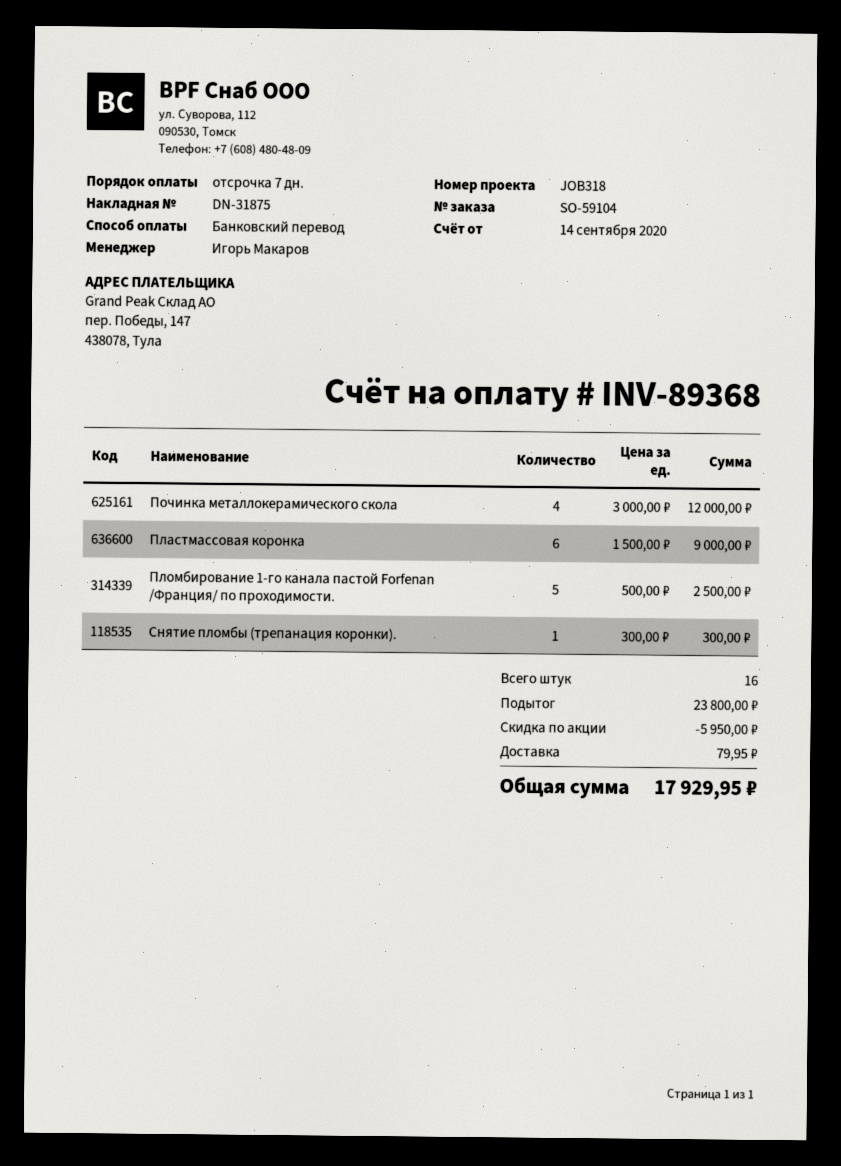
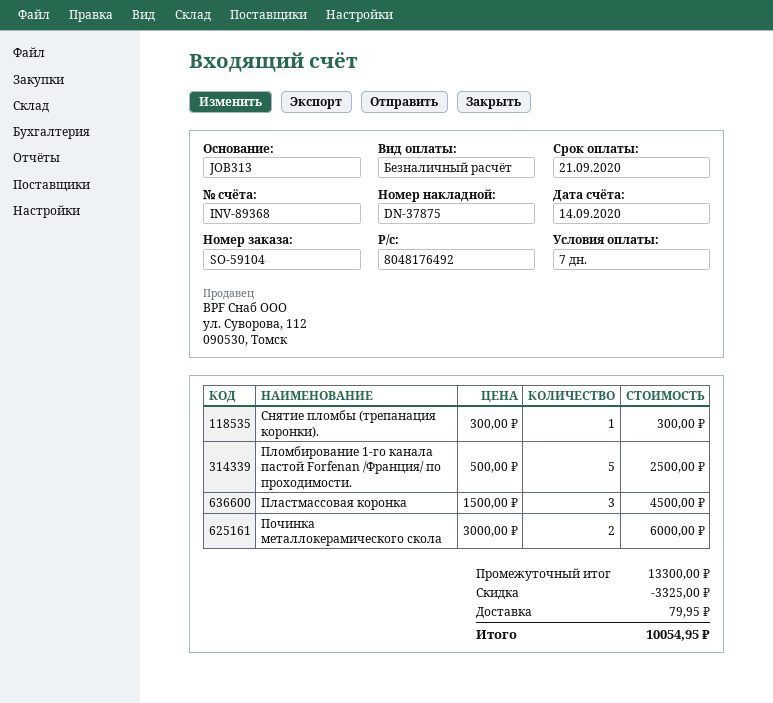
delivery note number: DN-31875 -> DN-37875
reference: JOB318 -> JOB313
Починка металлокерамического скола: 4 x 3000.00 = 12000.00 -> 2 x 3000.00 = 6000.00
Пластмассовая коронка: 6 x 1500.00 = 9000.00 -> 3 x 1500.00 = 4500.00
subtotal: 23800.00 -> 13300.00
discount: 5950.00 -> 3325.00
total: 17929.95 -> 10054.95

